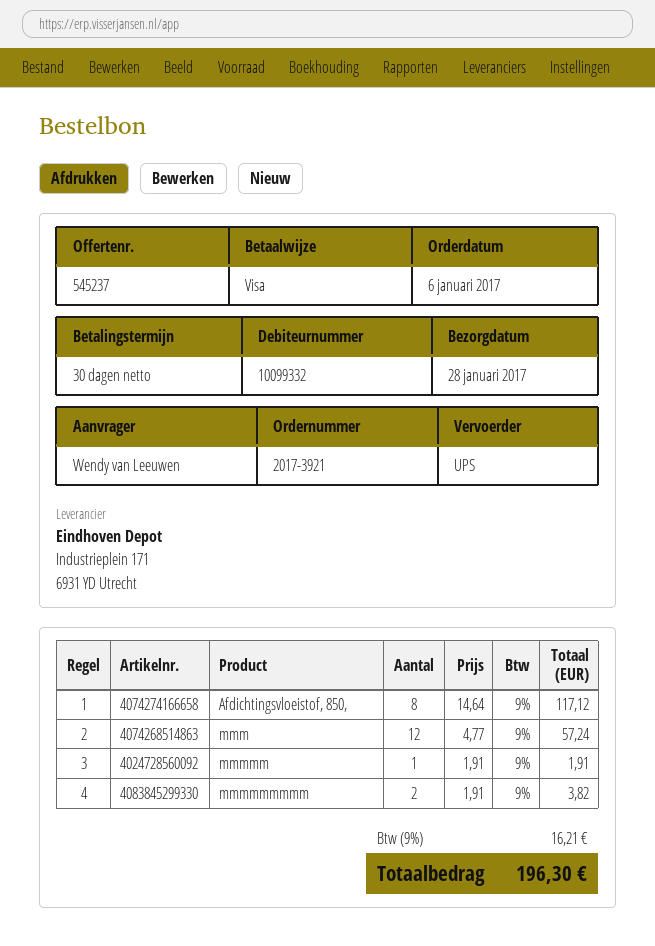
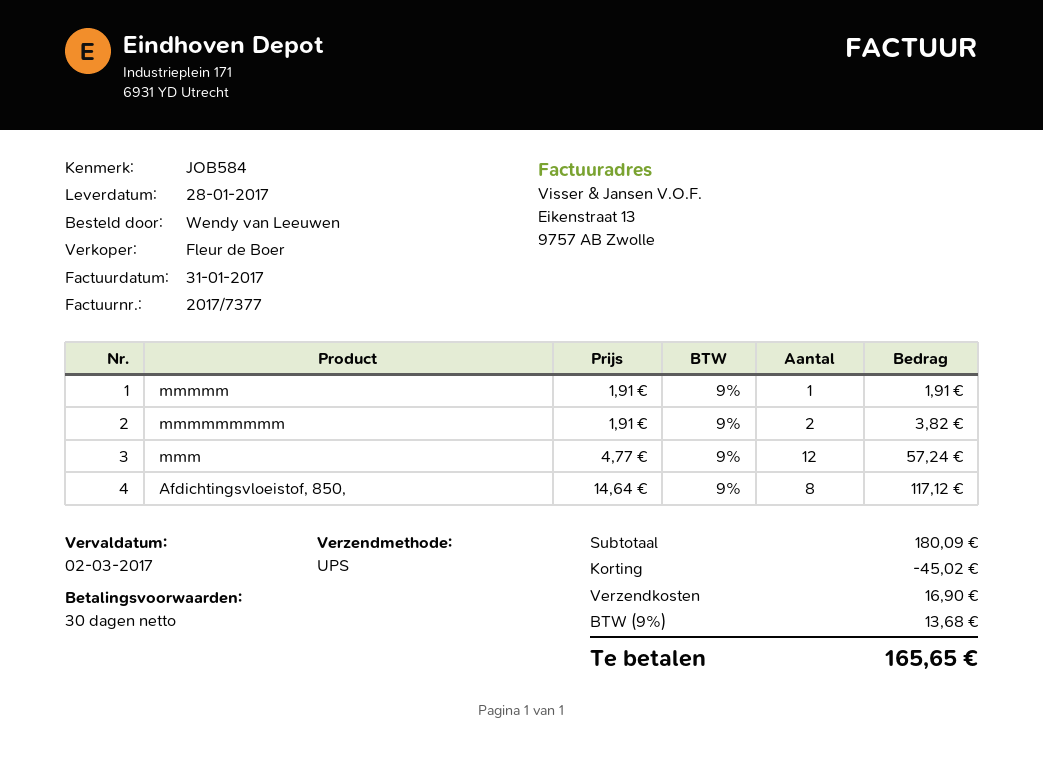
discount: none -> 45.02
shipping: none -> 16.90
tax: 9% = 16.21 -> 9% = 13.68
total: 196.30 -> 165.65

